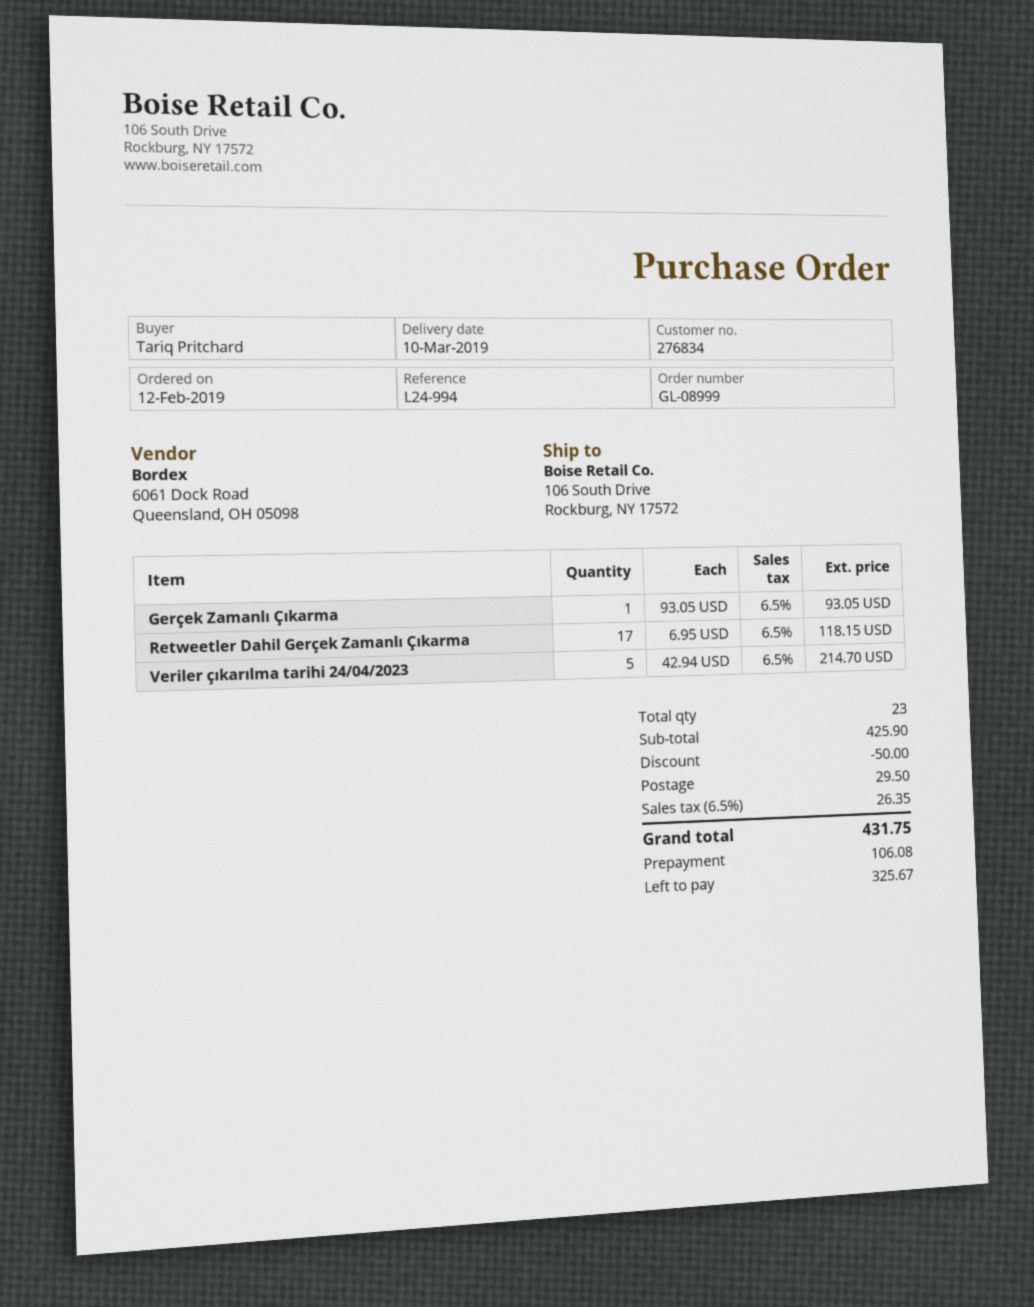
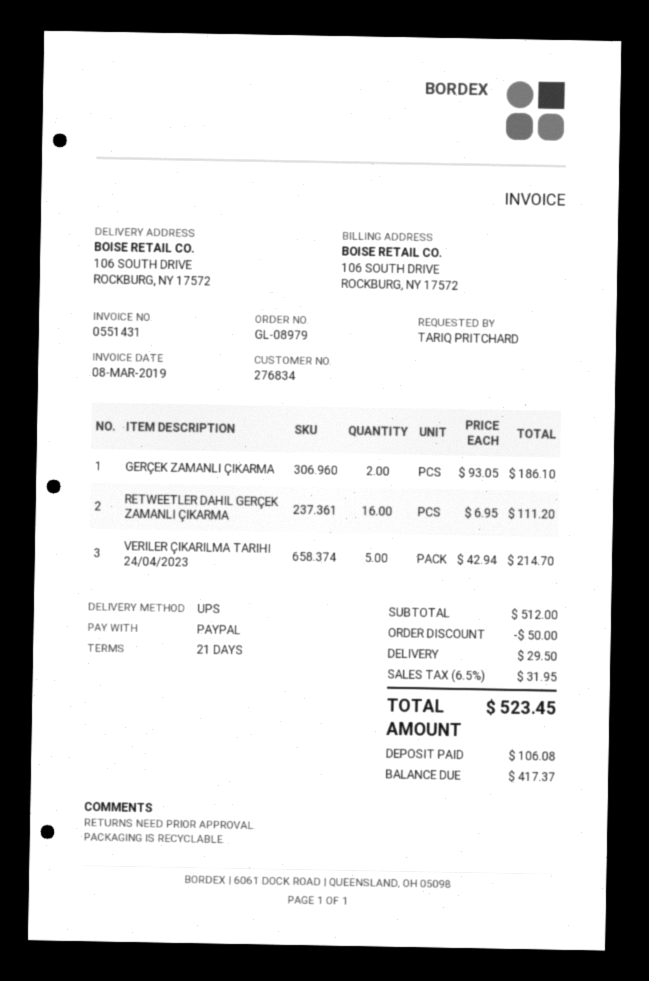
order number: GL-08999 -> GL-08979
Gerçek Zamanlı Çıkarma: 1 x 93.05 = 93.05 -> 2 x 93.05 = 186.10
Retweetler Dahil Gerçek Zamanlı Çıkarma: 17 x 6.95 = 118.15 -> 16 x 6.95 = 111.20
subtotal: 425.90 -> 512.00
tax: 6.5% = 26.35 -> 6.5% = 31.95
total: 431.75 -> 523.45
balance: 325.67 -> 417.37

